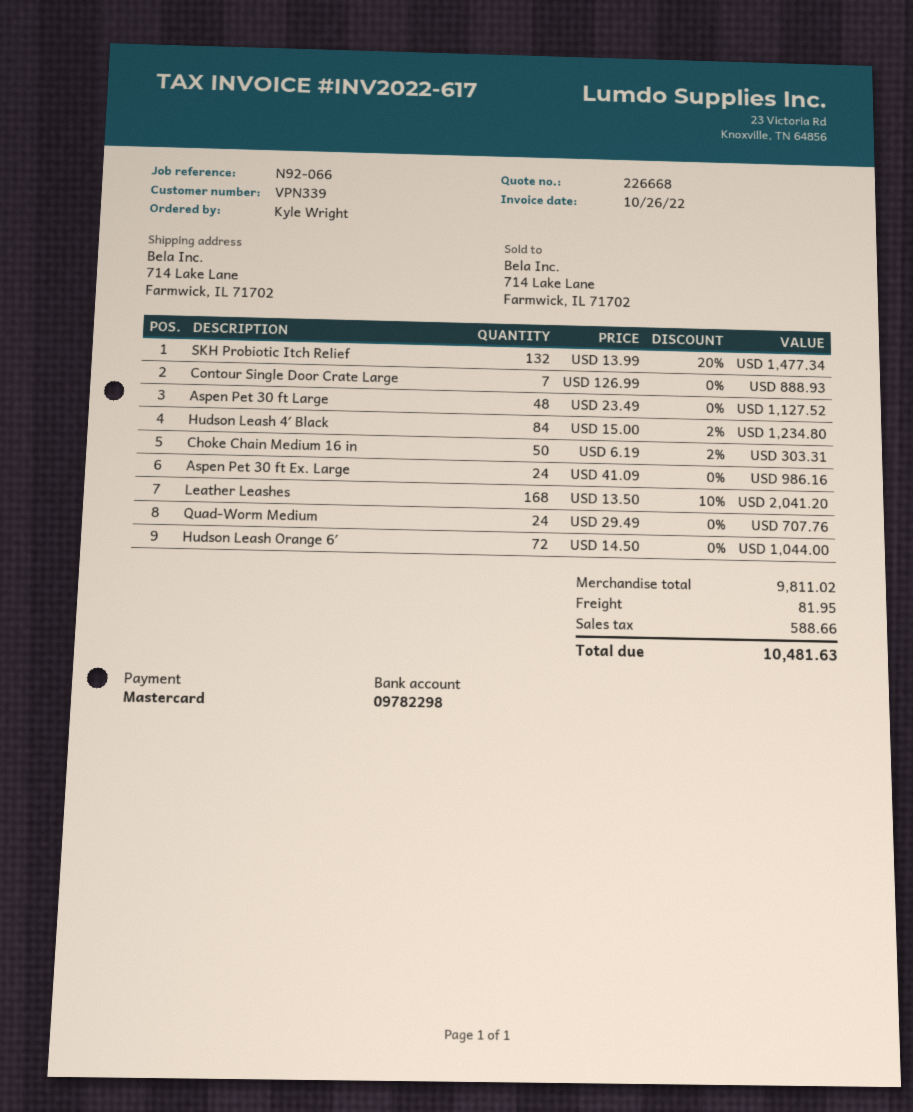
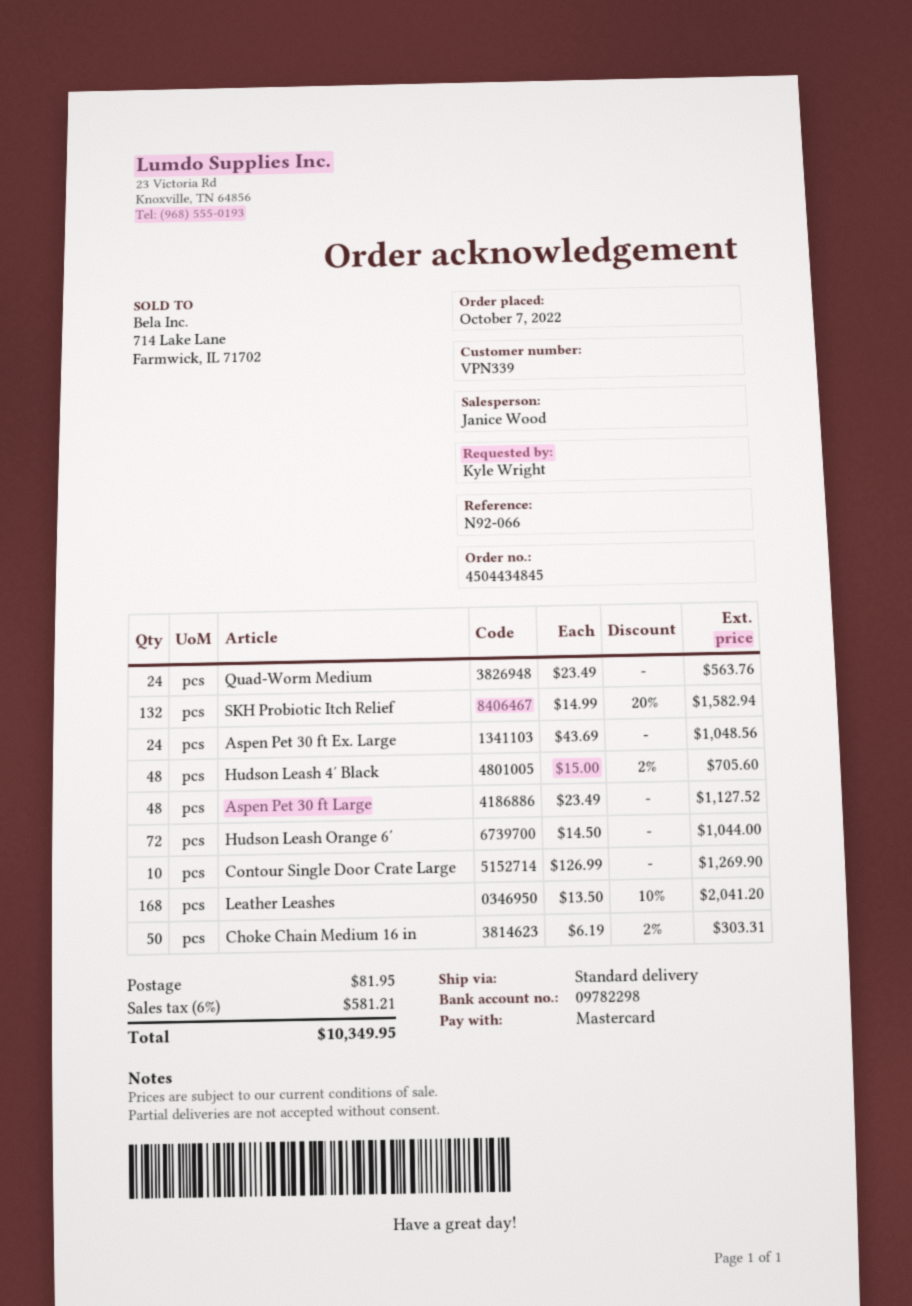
SKH Probiotic Itch Relief: 132 x 13.99 - 20% = 1477.34 -> 132 x 14.99 - 20% = 1582.94
Contour Single Door Crate Large: 7 x 126.99 = 888.93 -> 10 x 126.99 = 1269.90
Hudson Leash 4′ Black: 84 x 15.00 - 2% = 1234.80 -> 48 x 15.00 - 2% = 705.60
Aspen Pet 30 ft Ex. Large: 24 x 41.09 = 986.16 -> 24 x 43.69 = 1048.56
Quad-Worm Medium: 24 x 29.49 = 707.76 -> 24 x 23.49 = 563.76
tax: 588.66 -> 581.21
total: 10481.63 -> 10349.95

